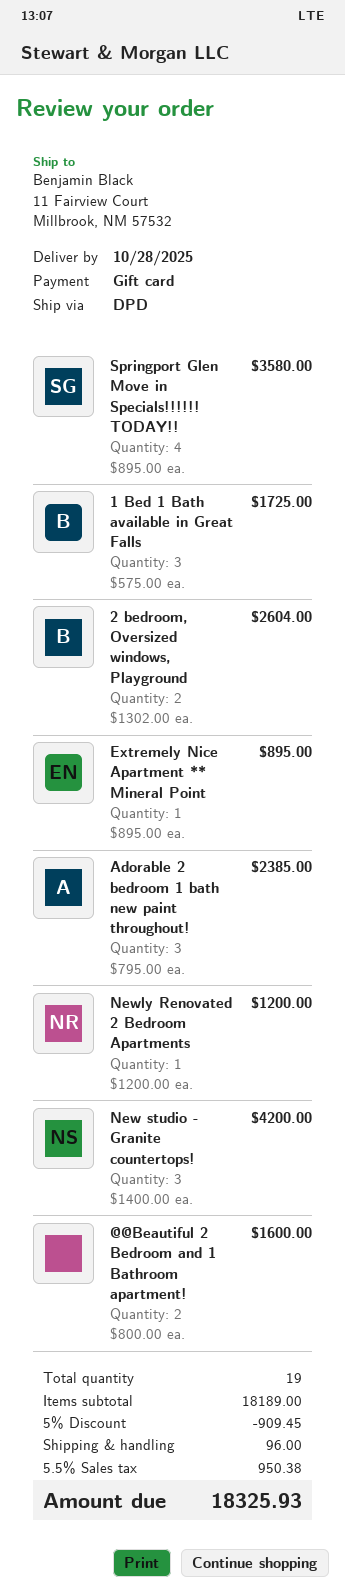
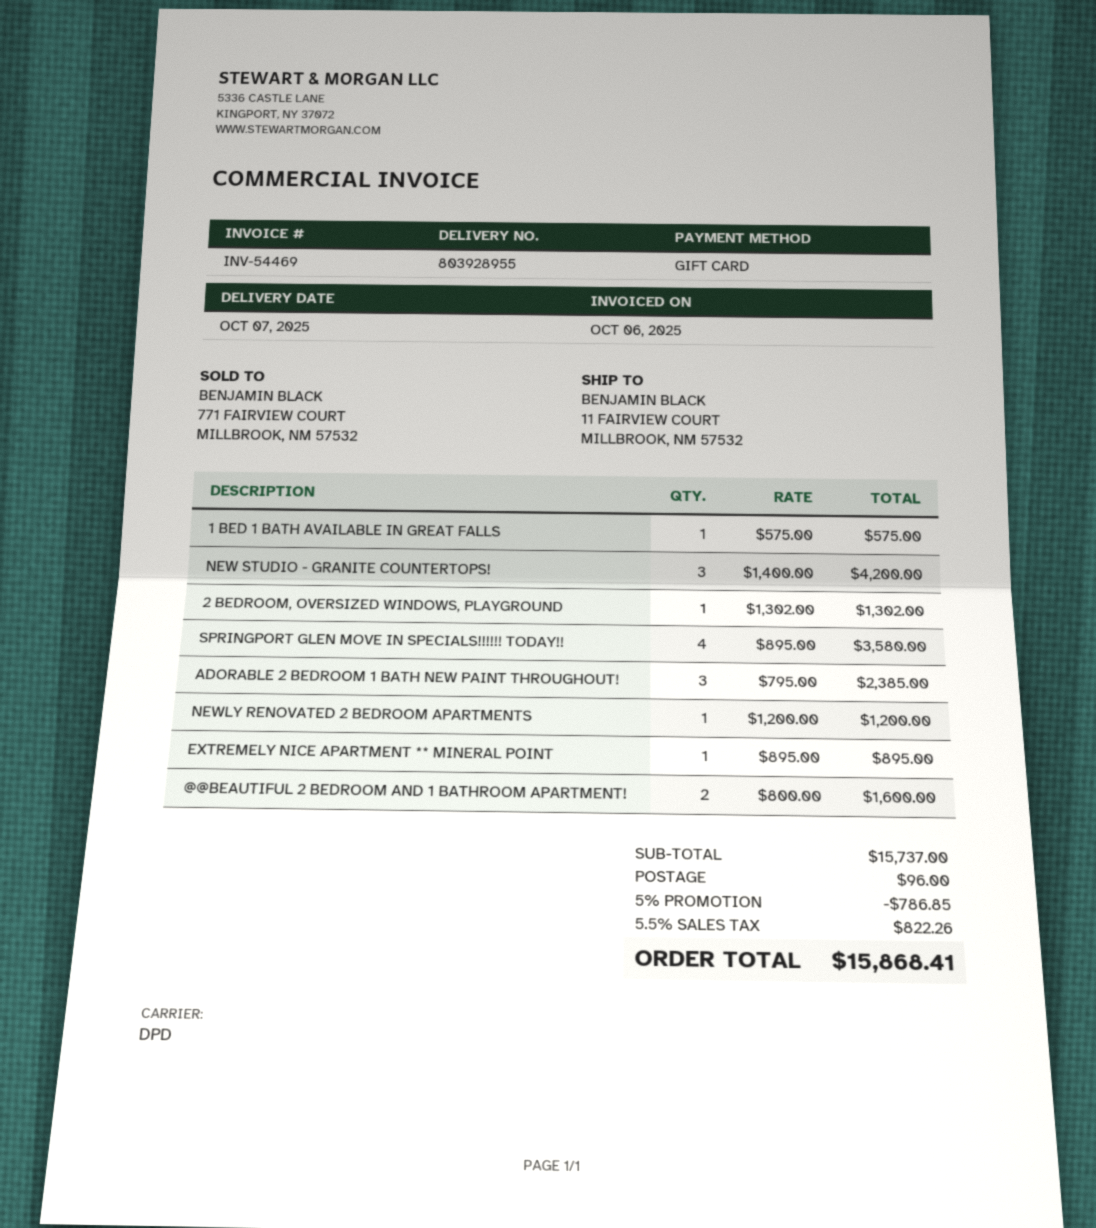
delivery date: 2025-10-28 -> 2025-10-07
1 Bed 1 Bath available in Great Falls: 3 x 575.00 = 1725.00 -> 1 x 575.00 = 575.00
2 bedroom, Oversized windows, Playground: 2 x 1302.00 = 2604.00 -> 1 x 1302.00 = 1302.00
subtotal: 18189.00 -> 15737.00
discount: 5% = 909.45 -> 5% = 786.85
tax: 5.5% = 950.38 -> 5.5% = 822.26
total: 18325.93 -> 15868.41

